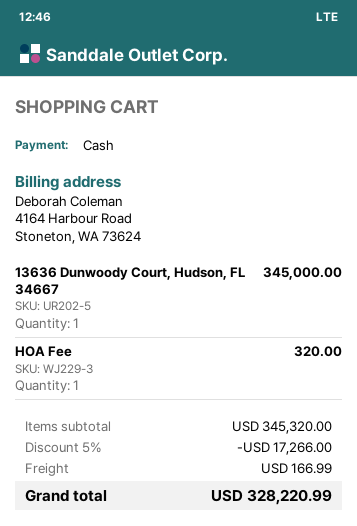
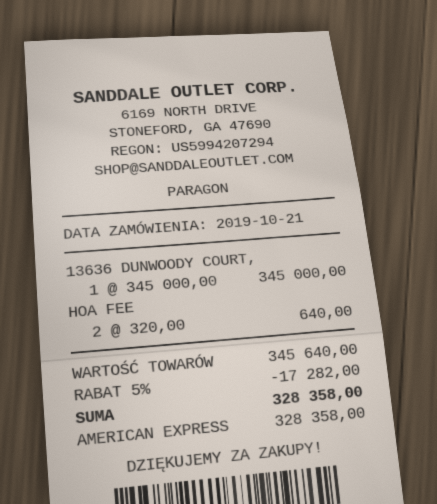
payment method: cash -> American Express
HOA Fee: 1 for 320.00 -> 2 for 640.00
subtotal: 345320.00 -> 345640.00
discount: 5% = 17266.00 -> 5% = 17282.00
shipping: 166.99 -> none
total: 328220.99 -> 328358.00

